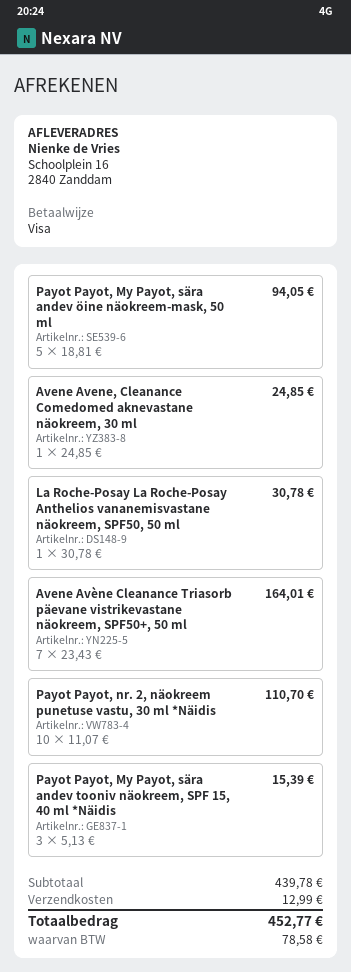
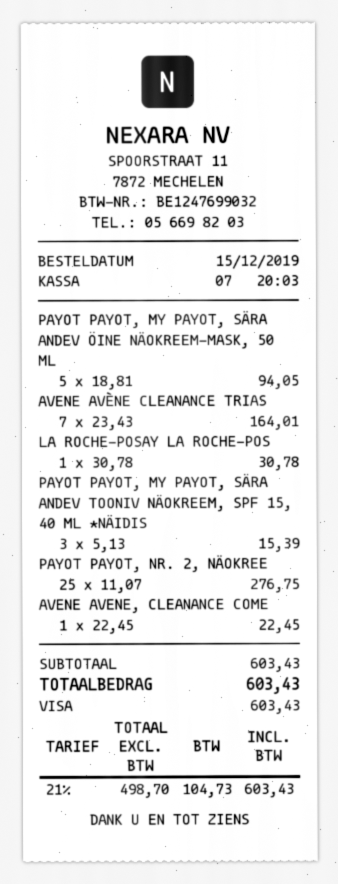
Avene Avene, Cleanance Comedomed aknevastane näokreem, 30 ml: 1 x 24.85 = 24.85 -> 1 x 22.45 = 22.45
Payot Payot, nr. 2, näokreem punetuse vastu, 30 ml *Näidis: 10 x 11.07 = 110.70 -> 25 x 11.07 = 276.75
subtotal: 439.78 -> 603.43
shipping: 12.99 -> none
tax: 78.58 -> 104.73
total: 452.77 -> 603.43

